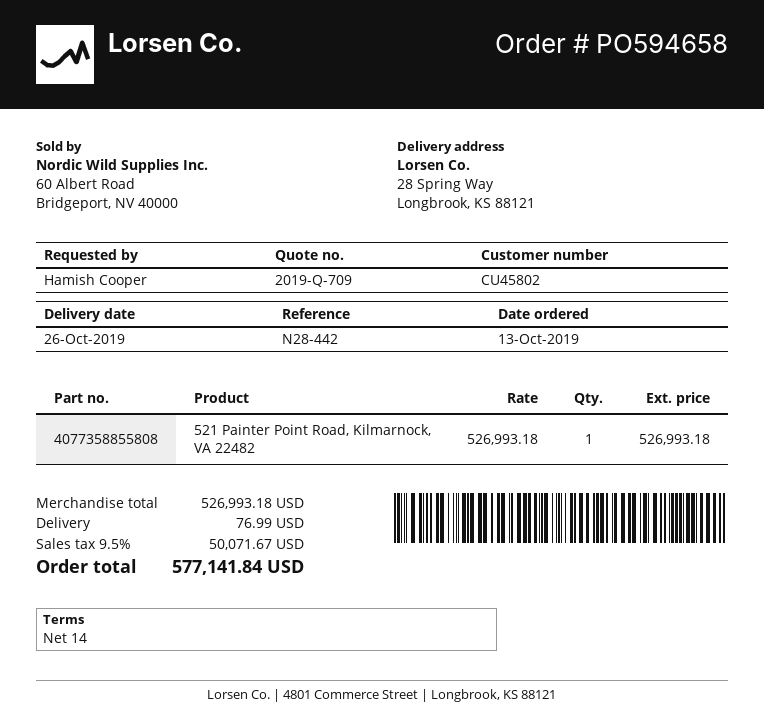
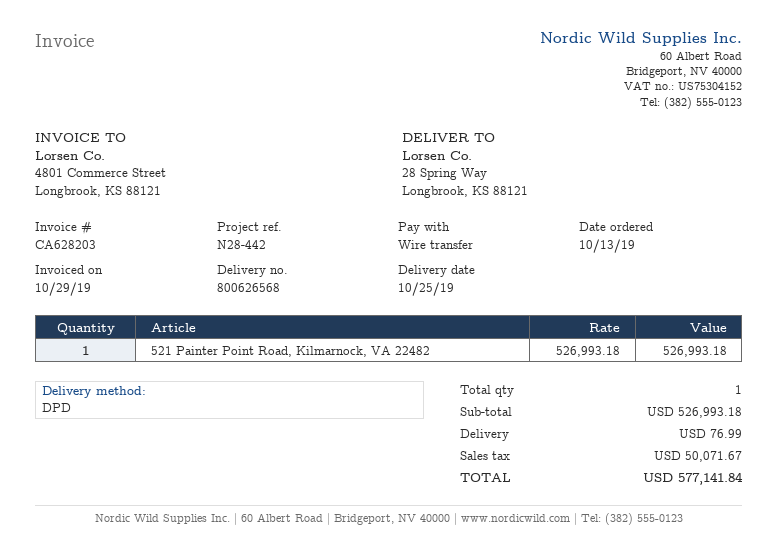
delivery date: 2019-10-26 -> 2019-10-25

